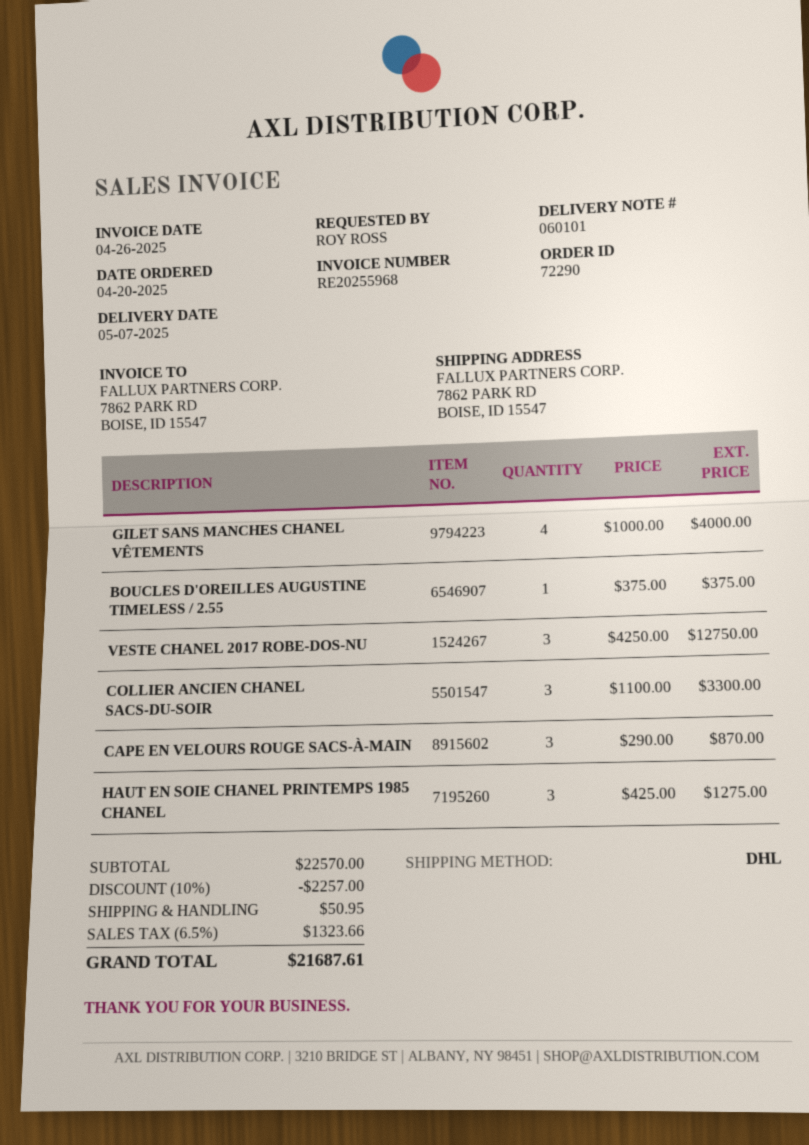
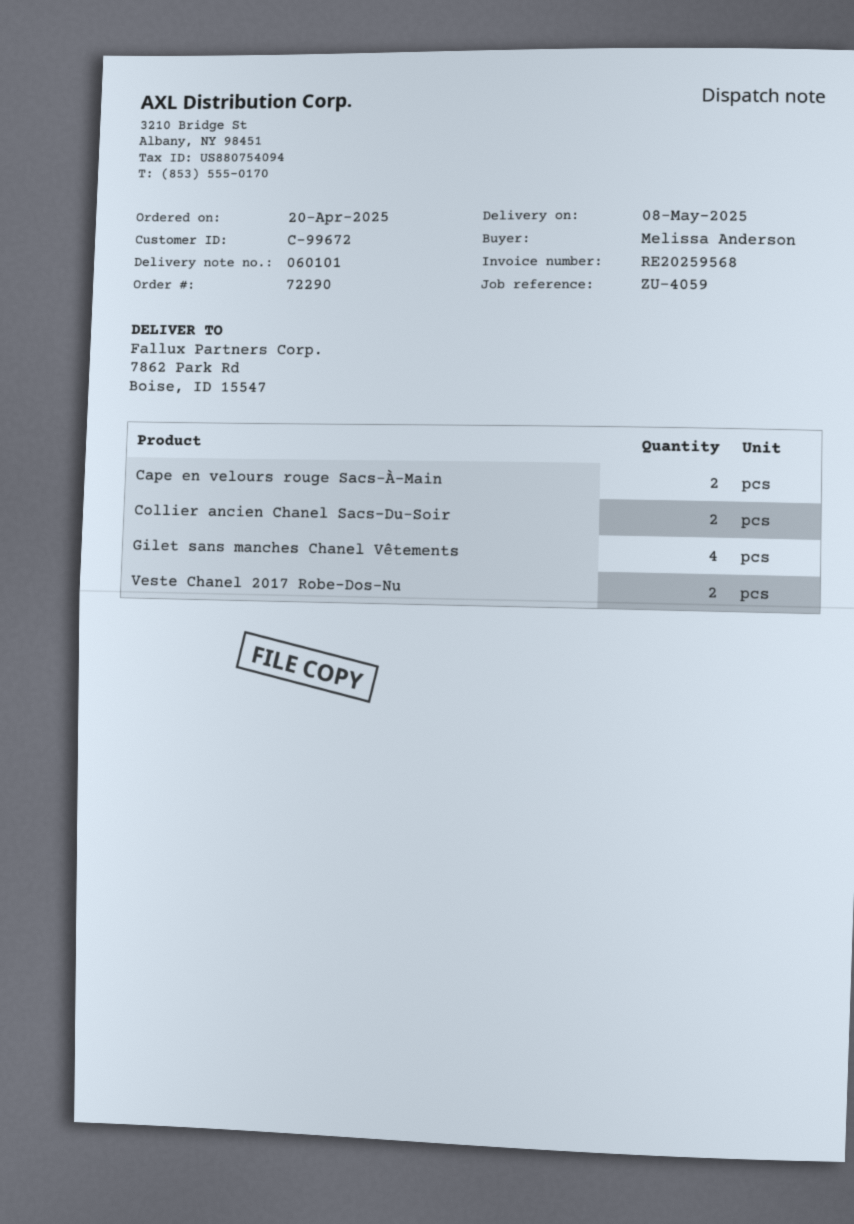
delivery date: 2025-05-07 -> 2025-05-08
invoice number: RE20255968 -> RE20259568
ordered by: ROY ROSS -> Melissa Anderson
BOUCLES D'OREILLES AUGUSTINE TIMELESS / 2.55: 1 -> none
VESTE CHANEL 2017 ROBE-DOS-NU: 3 -> 2
COLLIER ANCIEN CHANEL SACS-DU-SOIR: 3 -> 2
CAPE EN VELOURS ROUGE SACS-À-MAIN: 3 -> 2
HAUT EN SOIE CHANEL PRINTEMPS 1985 CHANEL: 3 -> none

